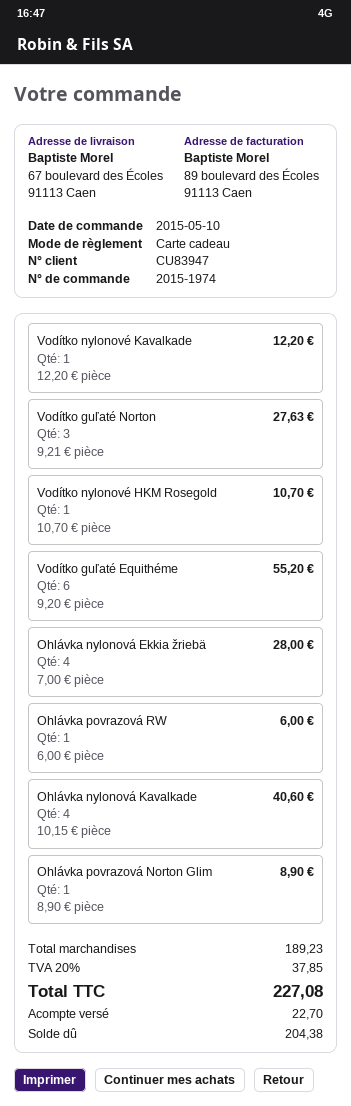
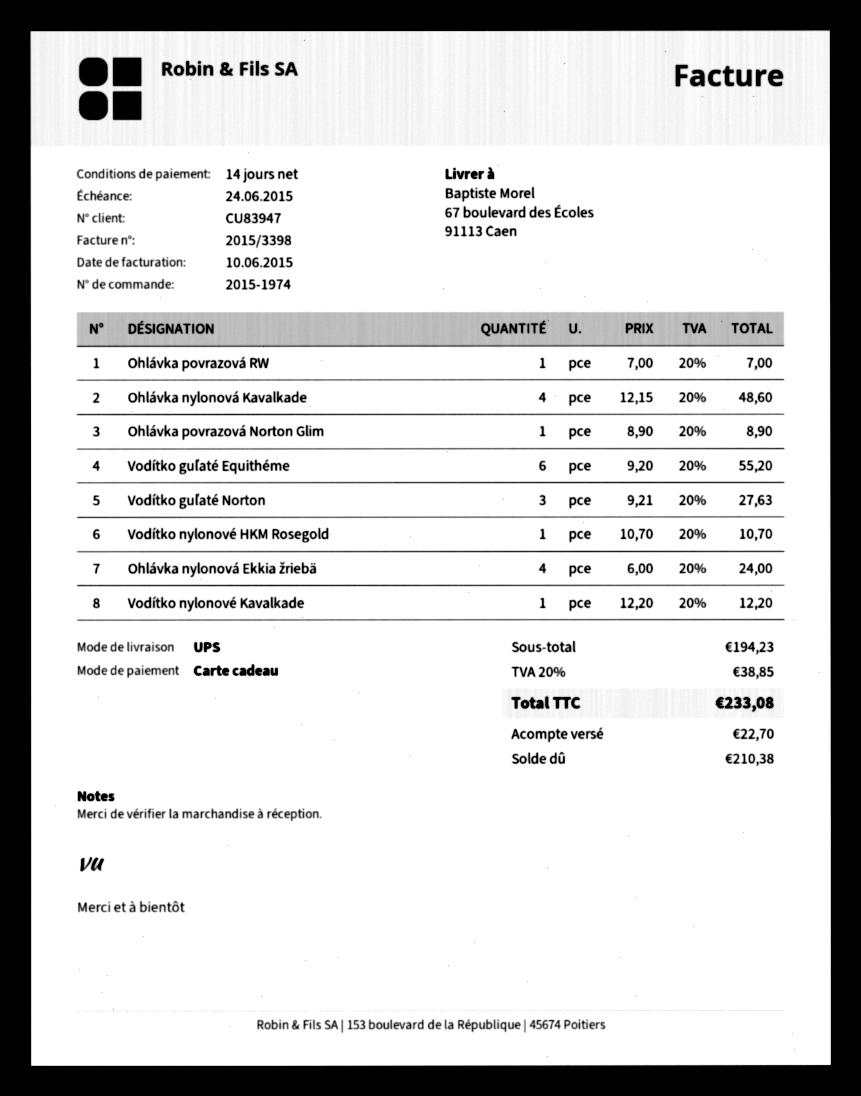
Ohlávka nylonová Ekkia žriebä: 4 x 7.00 = 28.00 -> 4 x 6.00 = 24.00
Ohlávka povrazová RW: 1 x 6.00 = 6.00 -> 1 x 7.00 = 7.00
Ohlávka nylonová Kavalkade: 4 x 10.15 = 40.60 -> 4 x 12.15 = 48.60
subtotal: 189.23 -> 194.23
tax: 20% = 37.85 -> 20% = 38.85
total: 227.08 -> 233.08
balance: 204.38 -> 210.38

